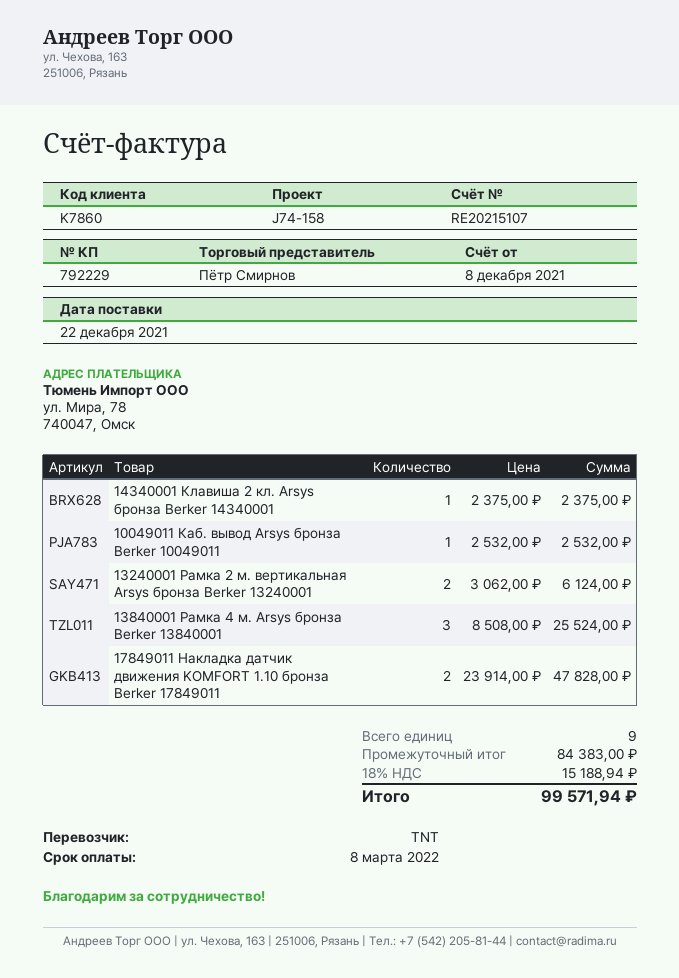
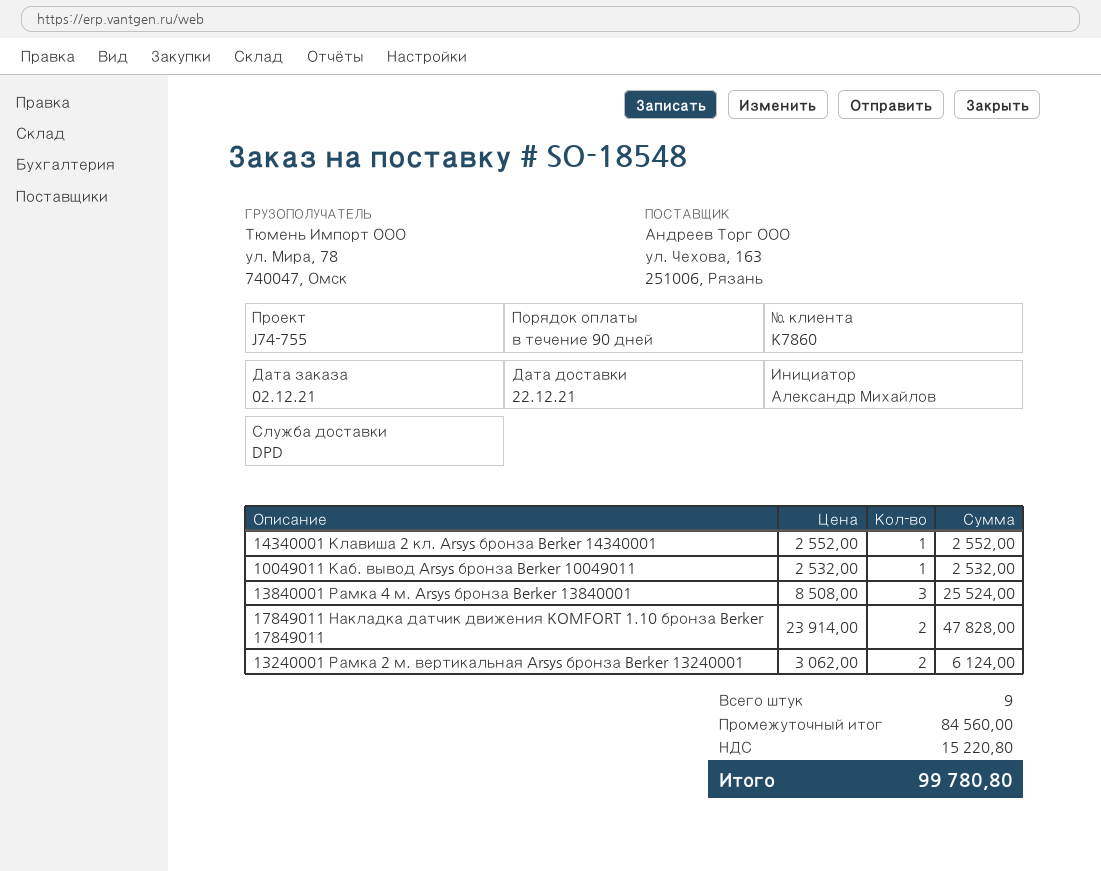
reference: J74-158 -> J74-755
shipping method: TNT -> DPD
14340001 Клавиша 2 кл. Arsys бронза Berker 14340001: 1 x 2375.00 = 2375.00 -> 1 x 2552.00 = 2552.00
subtotal: 84383.00 -> 84560.00
tax: 15188.94 -> 15220.80
total: 99571.94 -> 99780.80

